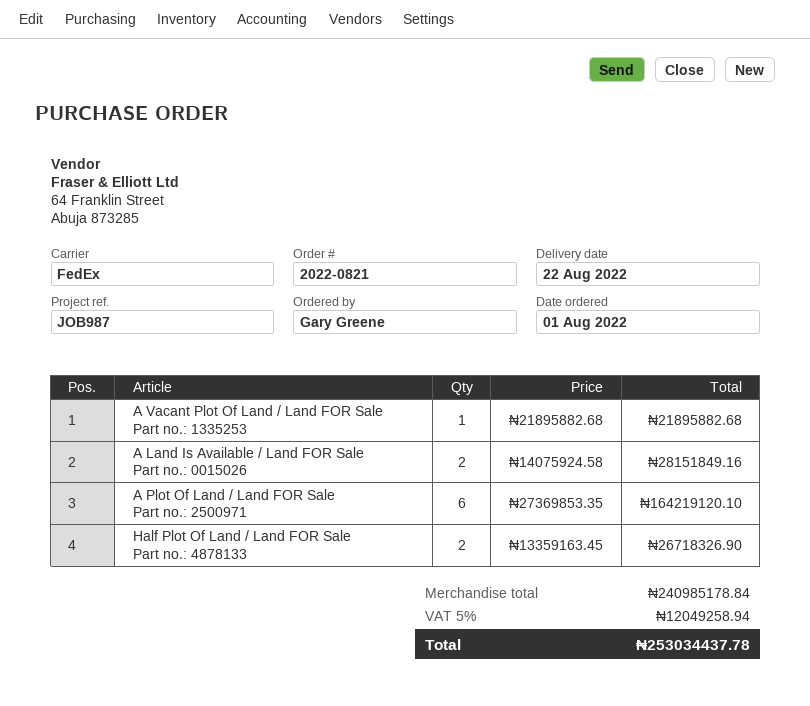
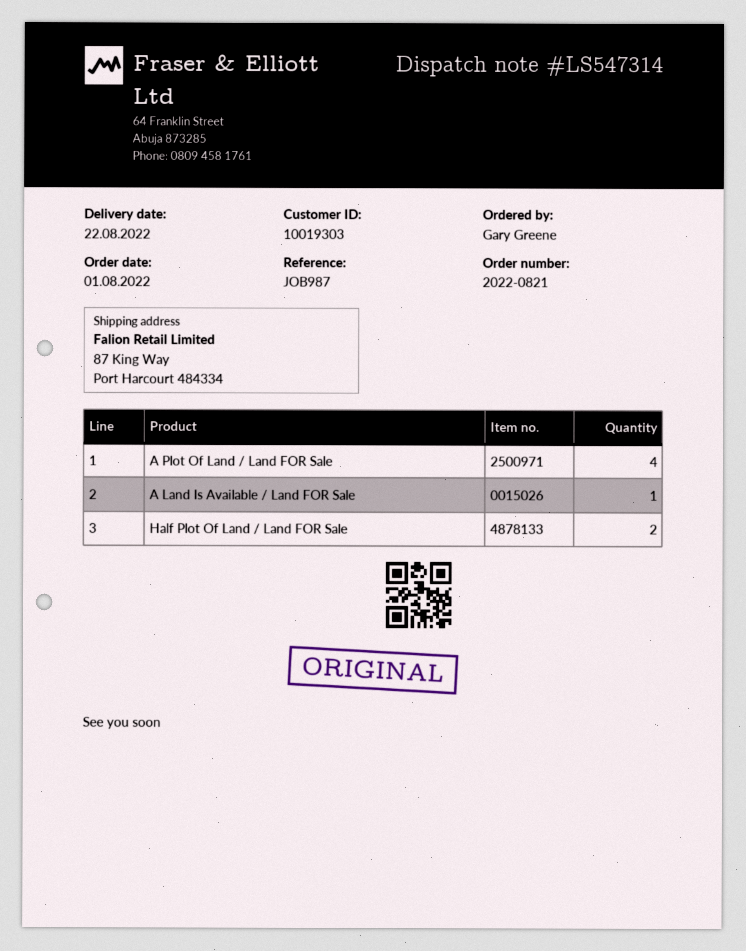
A Vacant Plot Of Land / Land FOR Sale: 1 -> none
A Land Is Available / Land FOR Sale: 2 -> 1
A Plot Of Land / Land FOR Sale: 6 -> 4

